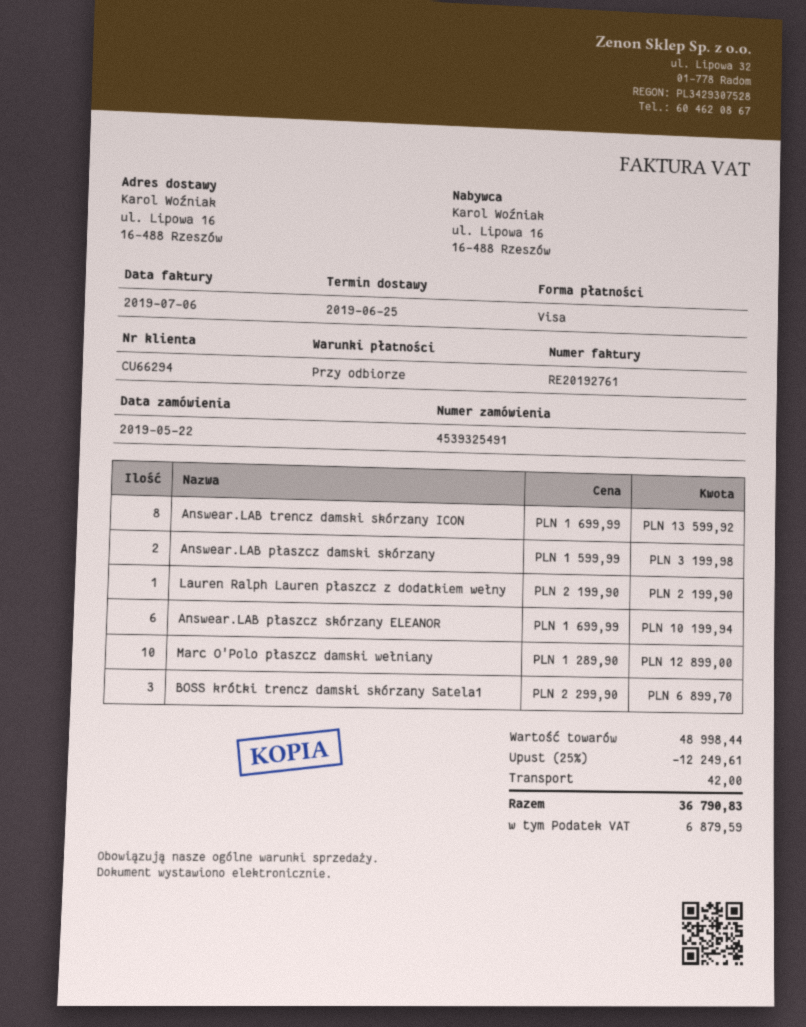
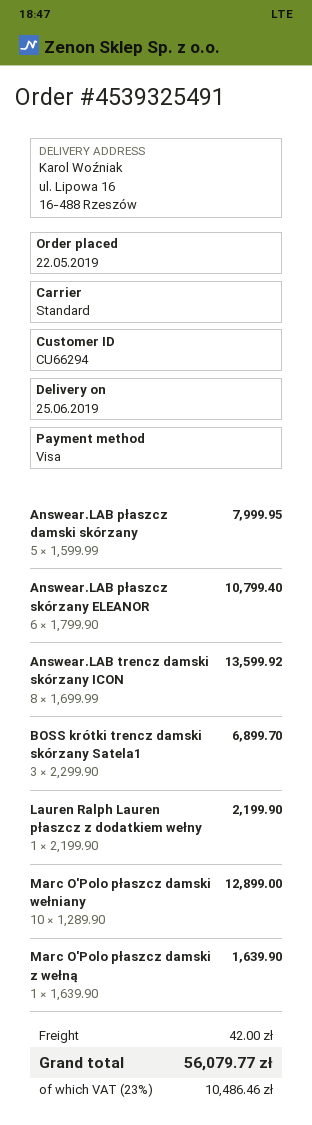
Answear.LAB płaszcz damski skórzany: 2 x 1599.99 = 3199.98 -> 5 x 1599.99 = 7999.95
Answear.LAB płaszcz skórzany ELEANOR: 6 x 1699.99 = 10199.94 -> 6 x 1799.90 = 10799.40
Marc O'Polo płaszcz damski z wełną: none -> 1 x 1639.90 = 1639.90
discount: 25% = 12249.61 -> none
tax: 6879.59 -> 10486.46
total: 36790.83 -> 56079.77

